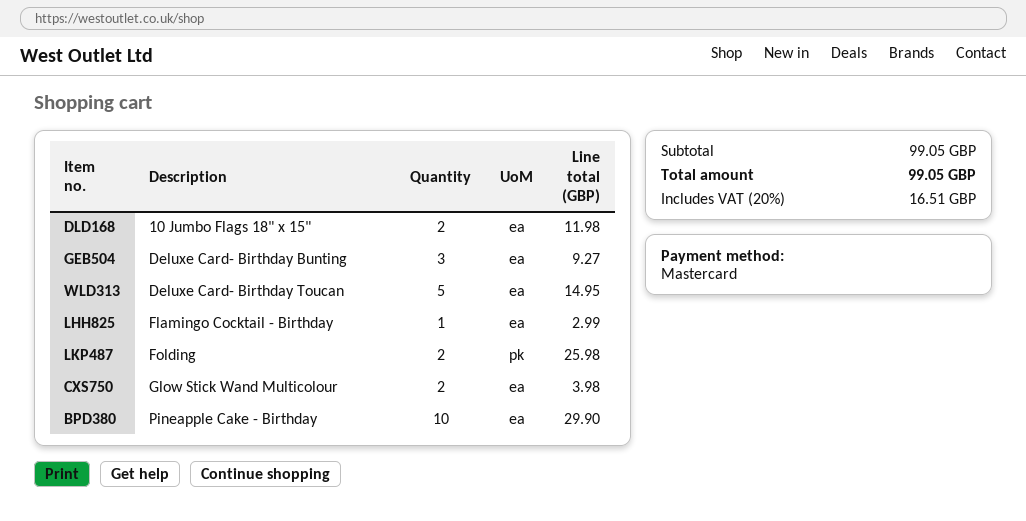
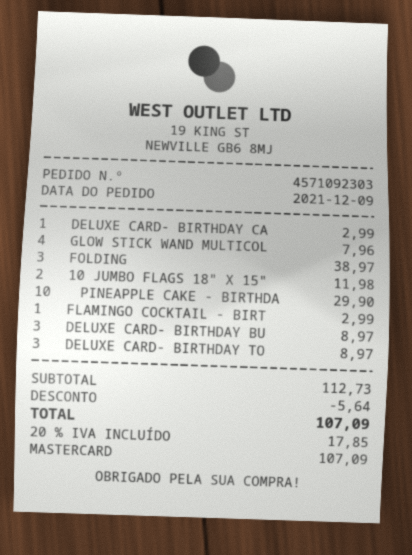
Deluxe Card- Birthday Bunting: 3 for 9.27 -> 3 for 8.97
Deluxe Card- Birthday Toucan: 5 for 14.95 -> 3 for 8.97
Folding: 2 for 25.98 -> 3 for 38.97
Glow Stick Wand Multicolour: 2 for 3.98 -> 4 for 7.96
DELUXE CARD- BIRTHDAY CA: none -> 1 for 2.99
subtotal: 99.05 -> 112.73
discount: none -> 5.64
tax: 20% = 16.51 -> 20% = 17.85
total: 99.05 -> 107.09

